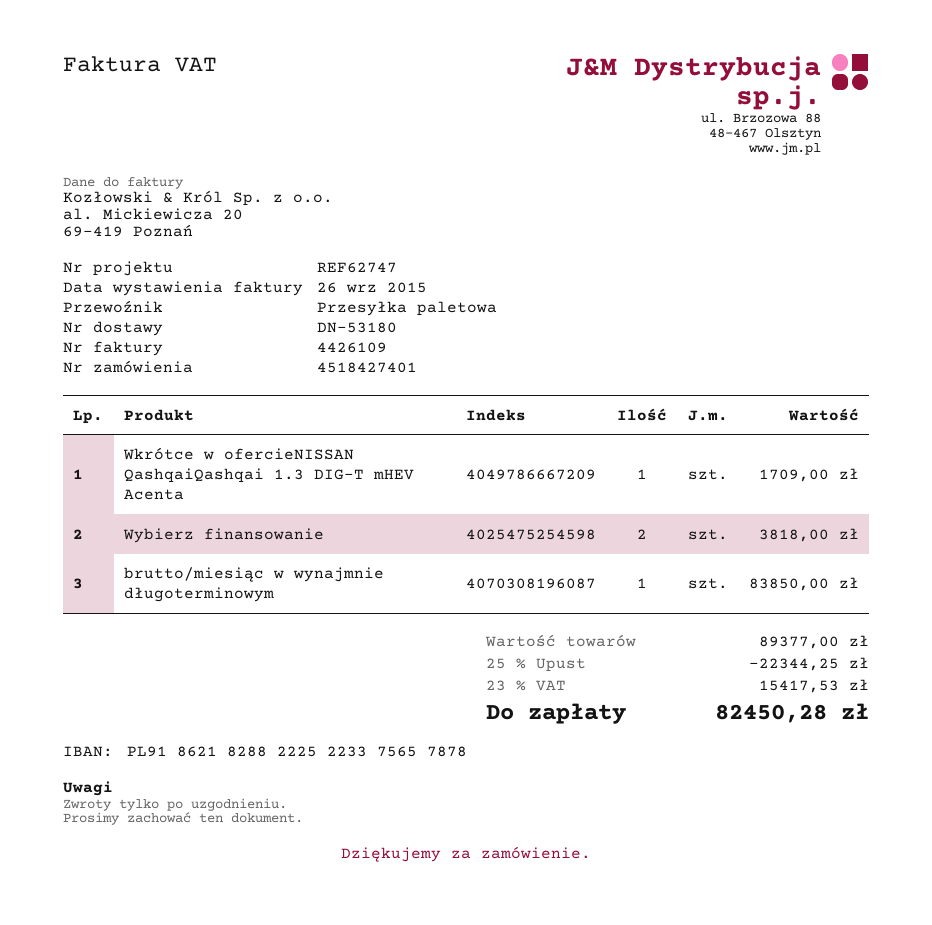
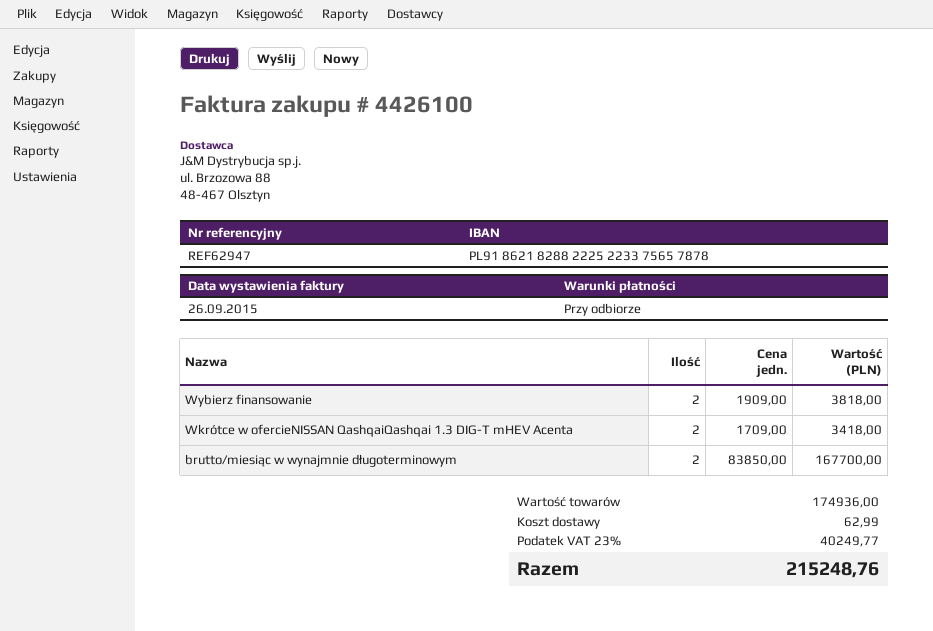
invoice number: 4426109 -> 4426100
reference: REF62747 -> REF62947
Wkrótce w ofercieNISSAN QashqaiQashqai 1.3 DIG-T mHEV Acenta: 1 for 1709.00 -> 2 for 3418.00
brutto/miesiąc w wynajmnie długoterminowym: 1 for 83850.00 -> 2 for 167700.00
subtotal: 89377.00 -> 174936.00
discount: 25% = 22344.25 -> none
shipping: none -> 62.99
tax: 23% = 15417.53 -> 23% = 40249.77
total: 82450.28 -> 215248.76

